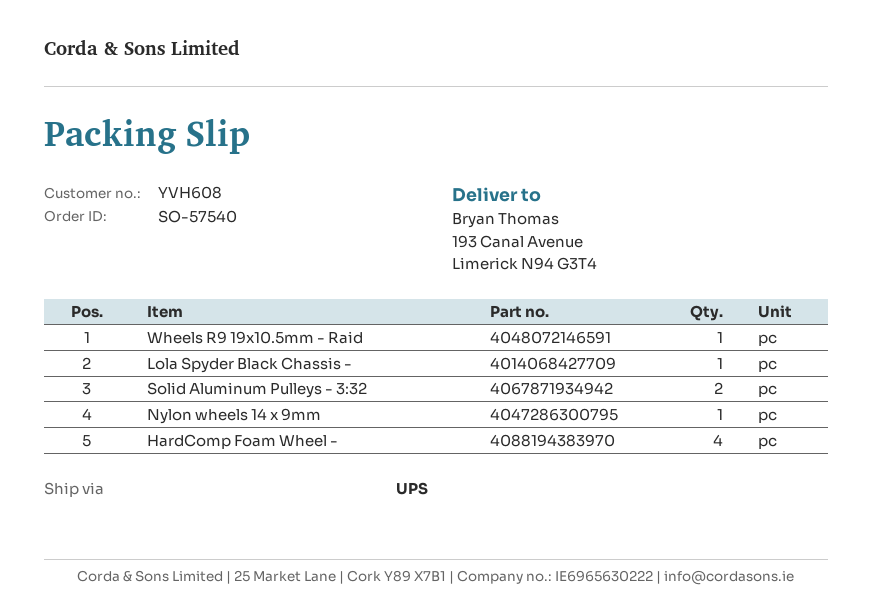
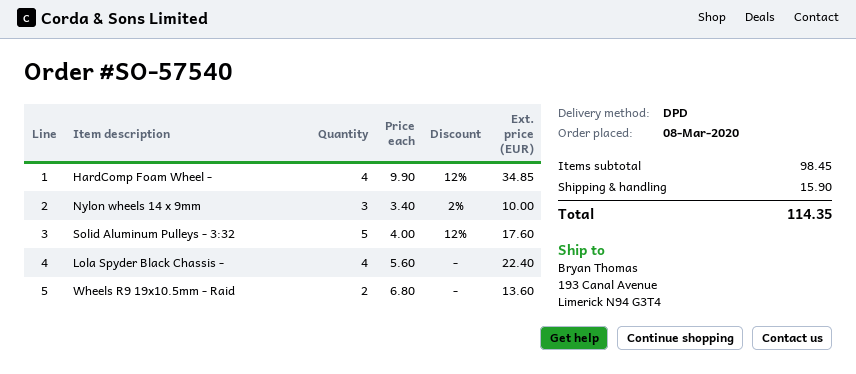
shipping method: UPS -> DPD
Wheels R9 19x10.5mm - Raid: 1 -> 2
Lola Spyder Black Chassis -: 1 -> 4
Solid Aluminum Pulleys - 3:32: 2 -> 5
Nylon wheels 14 x 9mm: 1 -> 3

